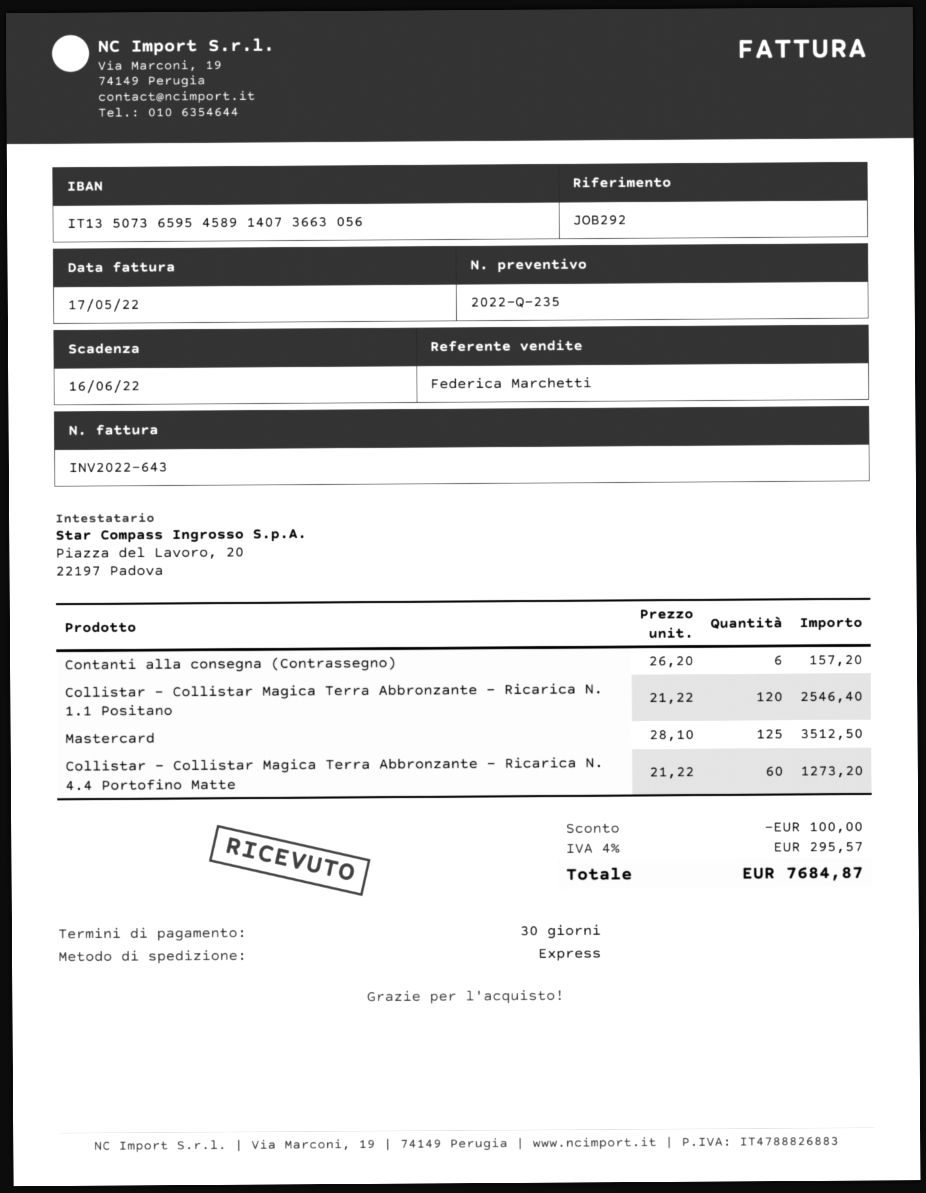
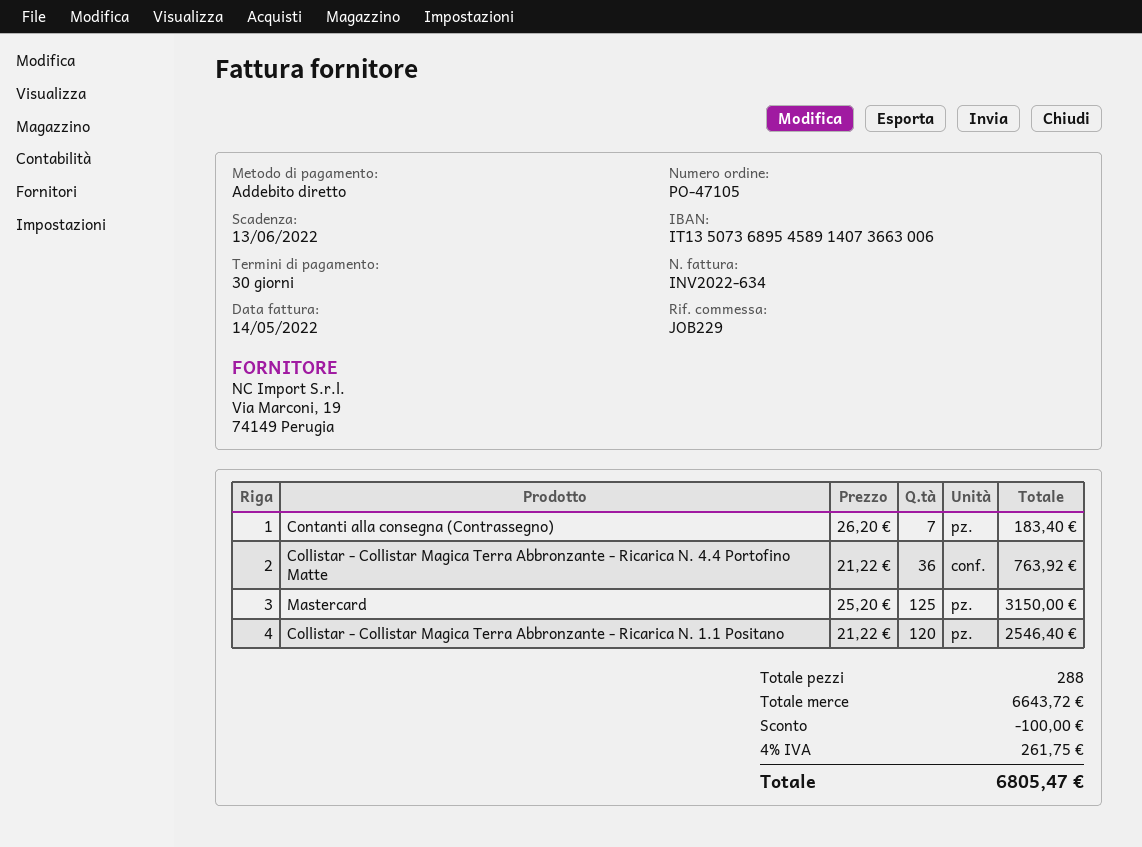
invoice number: INV2022-643 -> INV2022-634
invoice date: 2022-05-17 -> 2022-05-14
due date: 2022-06-16 -> 2022-06-13
reference: JOB292 -> JOB229
bank account: IT1350736595458914073663056 -> IT1350736895458914073663006
Contanti alla consegna (Contrassegno): 6 x 26.20 = 157.20 -> 7 x 26.20 = 183.40
Mastercard: 125 x 28.10 = 3512.50 -> 125 x 25.20 = 3150.00
Collistar - Collistar Magica Terra Abbronzante - Ricarica N. 4.4 Portofino Matte: 60 x 21.22 = 1273.20 -> 36 x 21.22 = 763.92
tax: 4% = 295.57 -> 4% = 261.75
total: 7684.87 -> 6805.47

